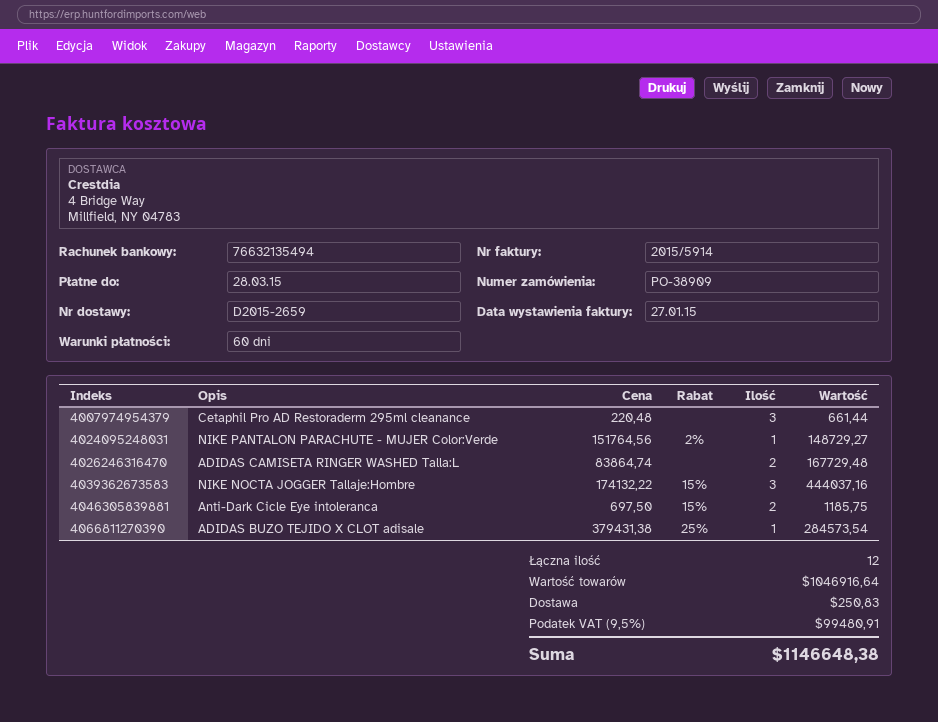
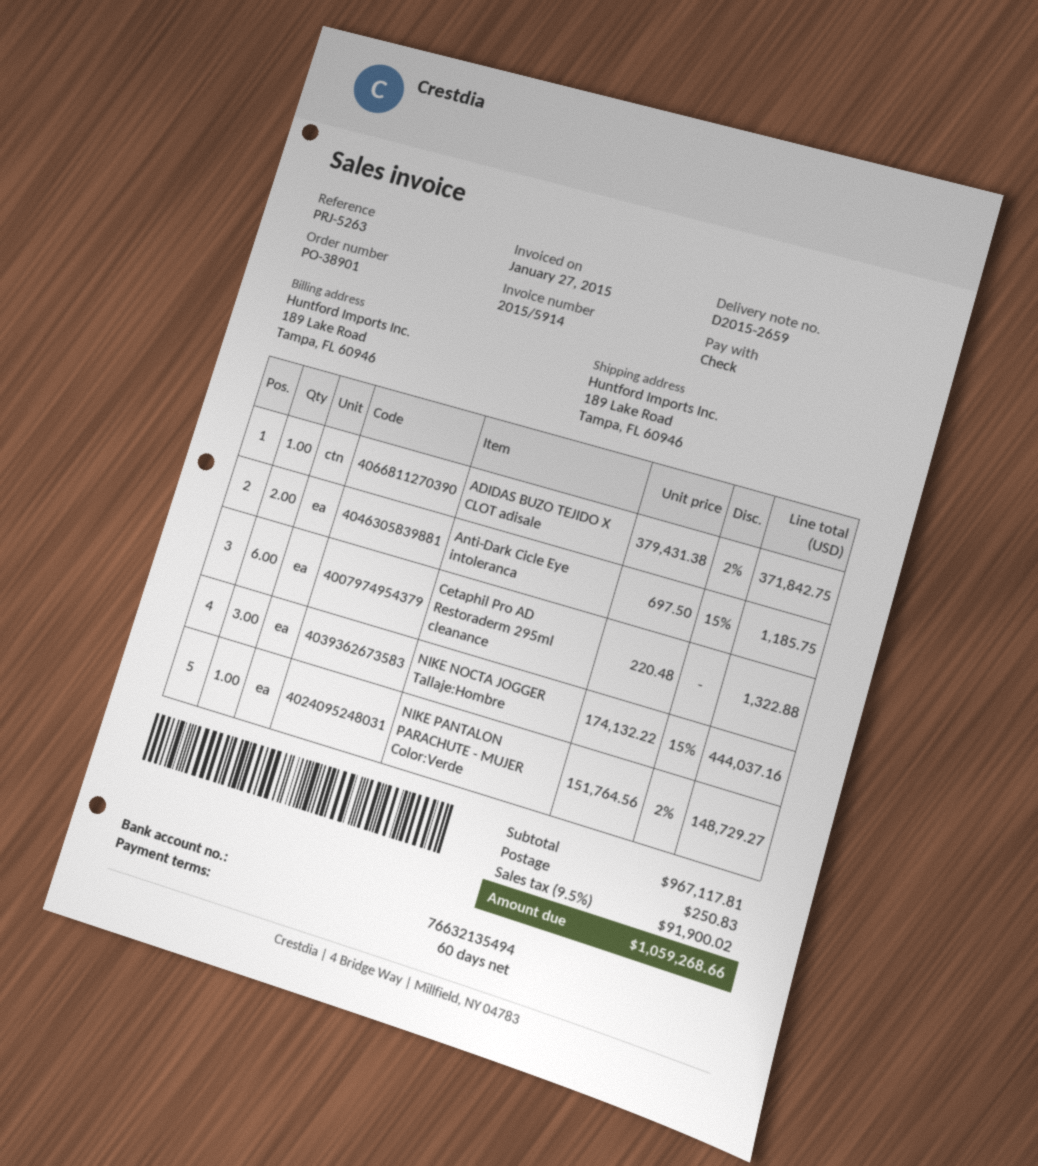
order number: PO-38909 -> PO-38901
Cetaphil Pro AD Restoraderm 295ml cleanance: 3 x 220.48 = 661.44 -> 6 x 220.48 = 1322.88
ADIDAS CAMISETA RINGER WASHED Talla:L: 2 x 83864.74 = 167729.48 -> none
ADIDAS BUZO TEJIDO X CLOT adisale: 1 x 379431.38 - 25% = 284573.54 -> 1 x 379431.38 - 2% = 371842.75
subtotal: 1046916.64 -> 967117.81
tax: 9.5% = 99480.91 -> 9.5% = 91900.02
total: 1146648.38 -> 1059268.66

